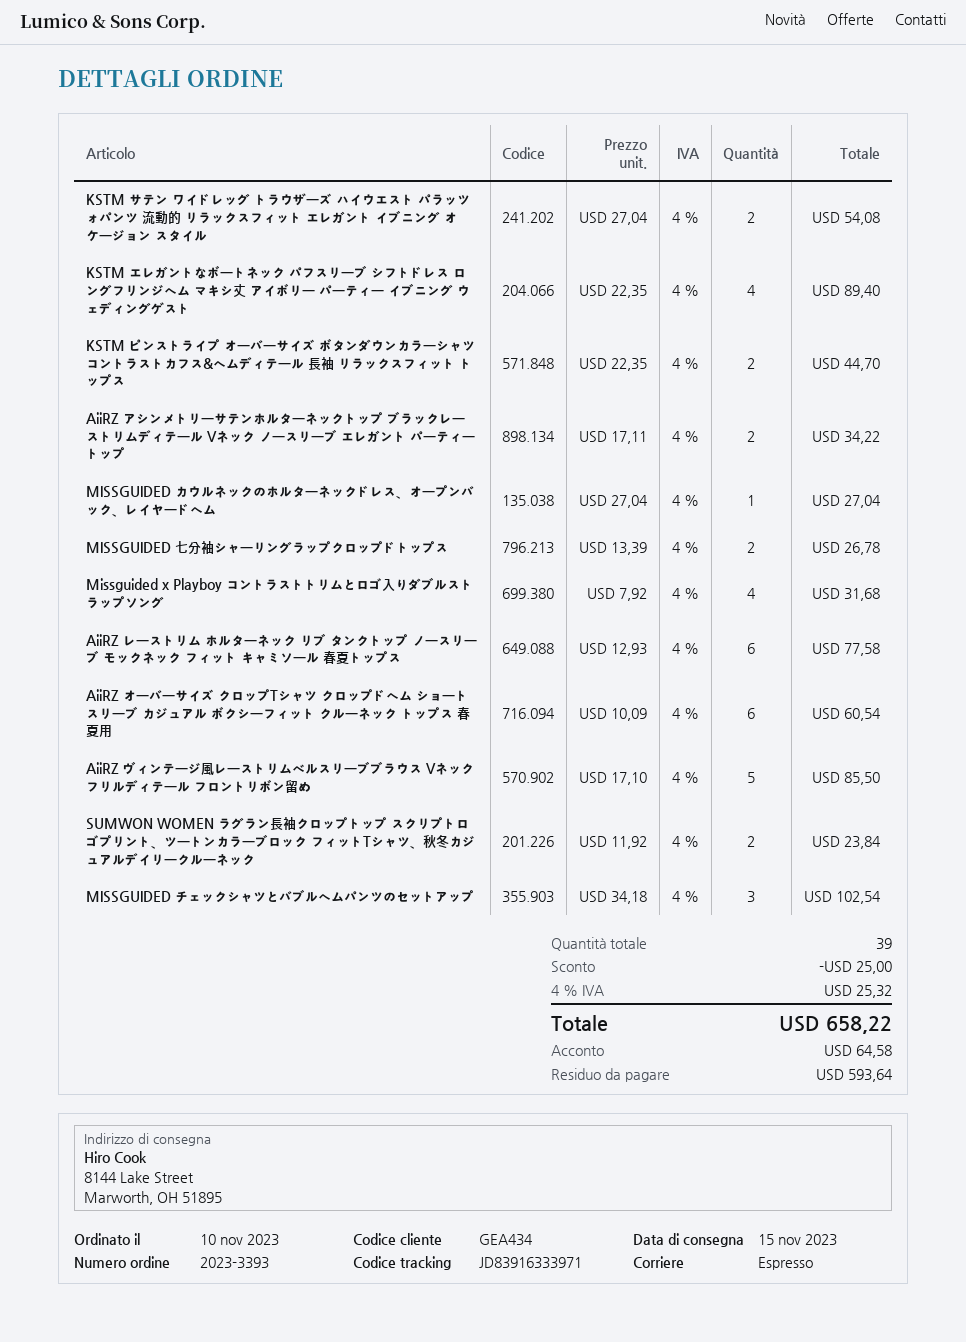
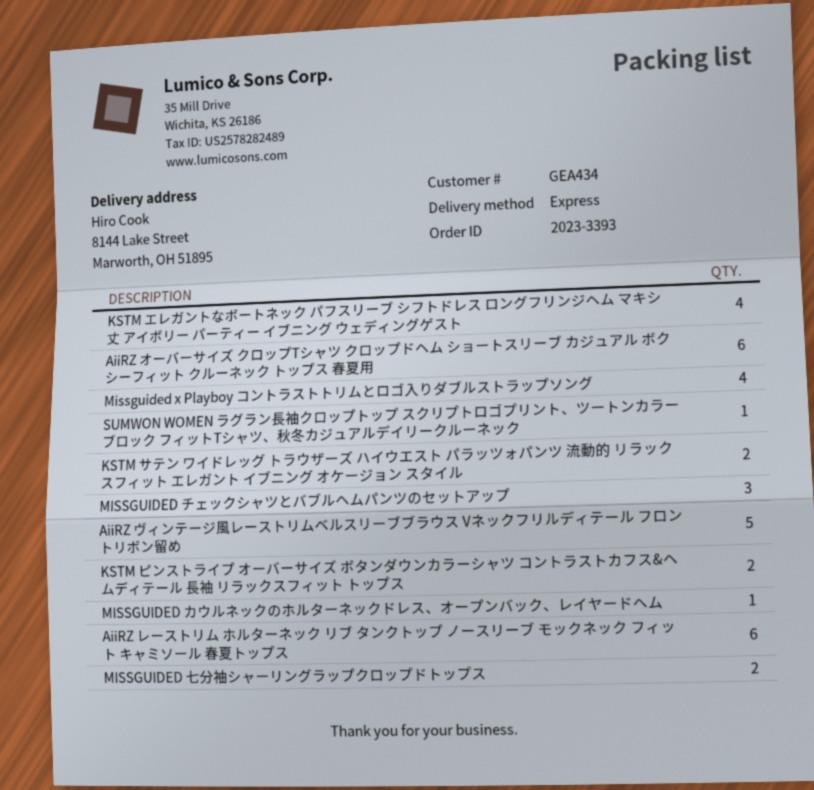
AiiRZ アシンメトリーサテンホルターネックトップ ブラックレーストリムディテール Vネック ノースリーブ エレガント パーティートップ: 2 -> none
SUMWON WOMEN ラグラン長袖クロップトップ スクリプトロゴプリント、ツートンカラーブロック フィットTシャツ、秋冬カジュアルデイリークルーネック: 2 -> 1

